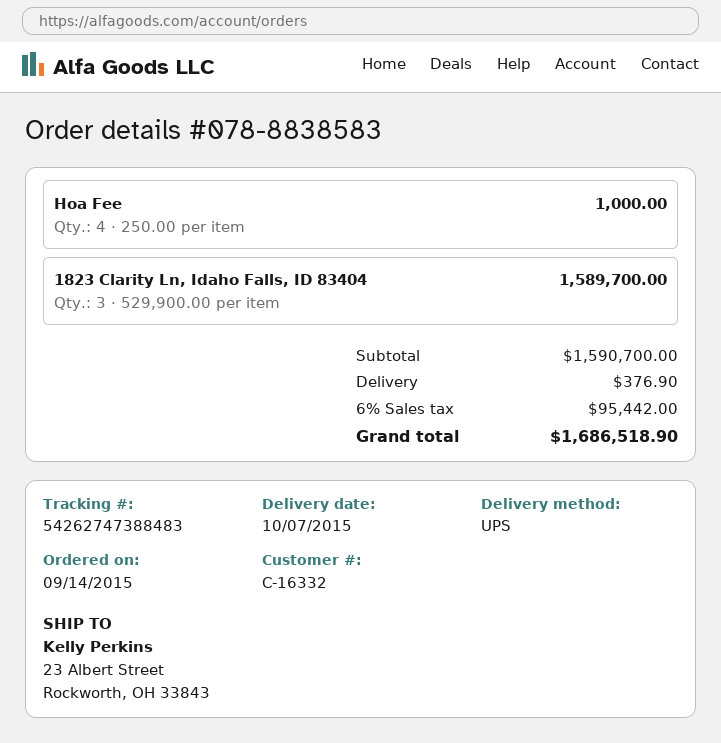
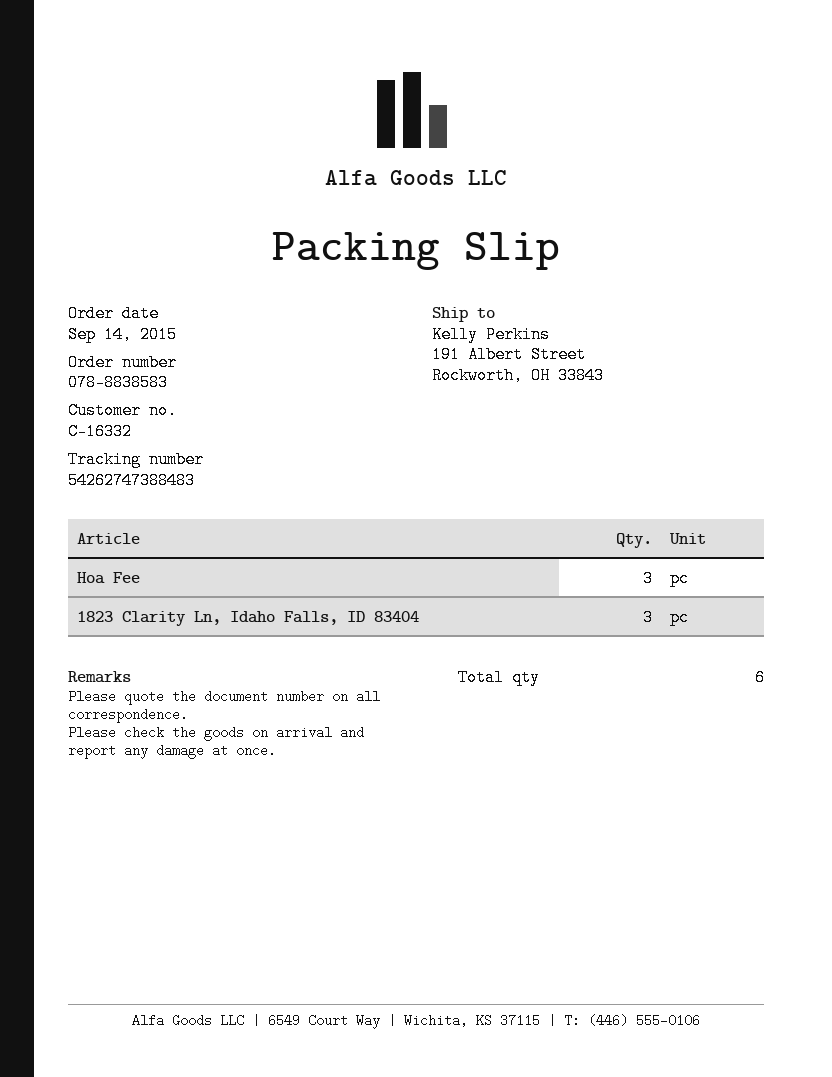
ship to: 23 Albert Street, Rockworth, OH 33843 -> 191 Albert Street, Rockworth, OH 33843
Hoa Fee: 4 -> 3

